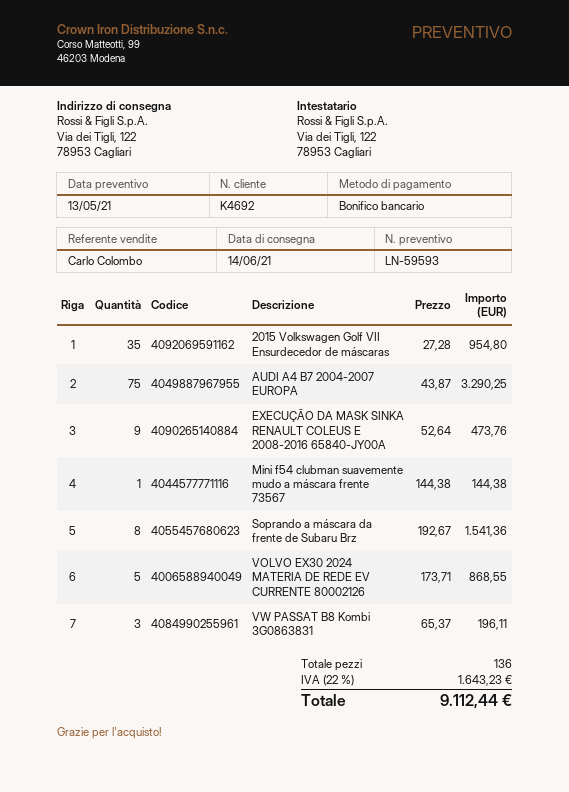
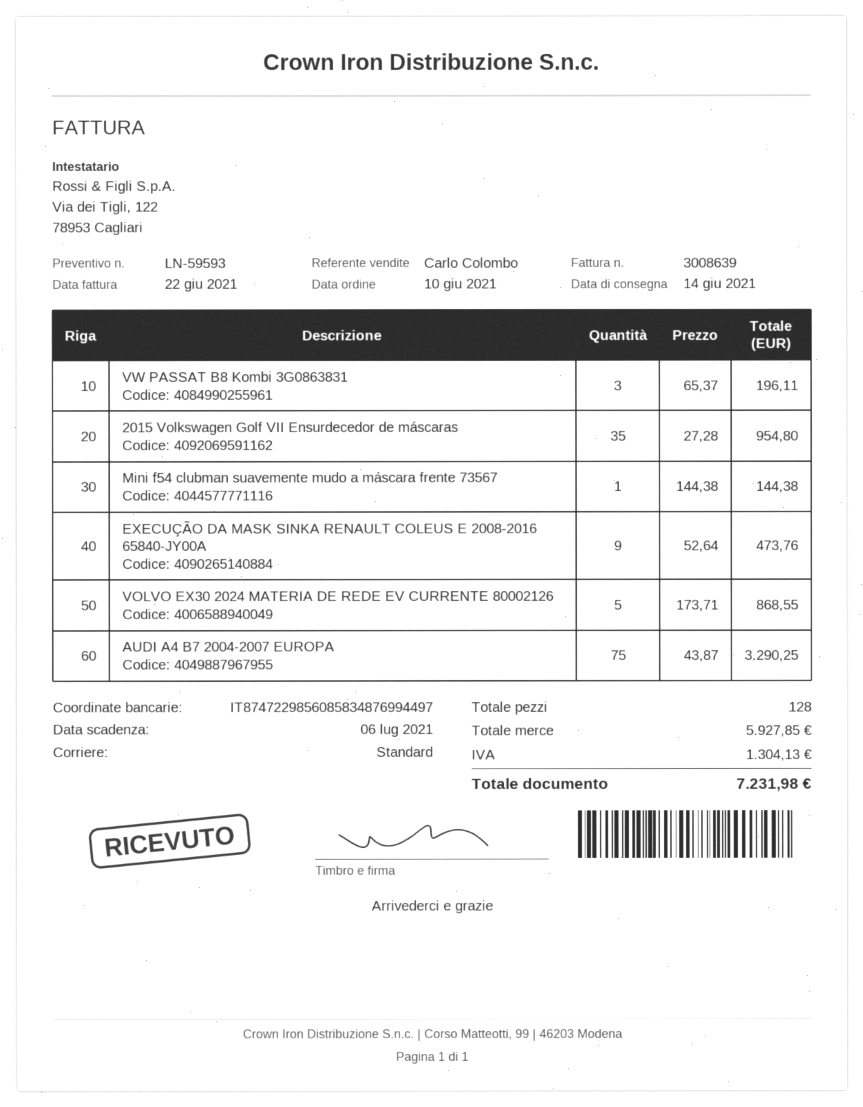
Soprando a máscara da frente de Subaru Brz: 8 x 192.67 = 1541.36 -> none
total quantity: 136 -> 128
tax: 1643.23 -> 1304.13
total: 9112.44 -> 7231.98

